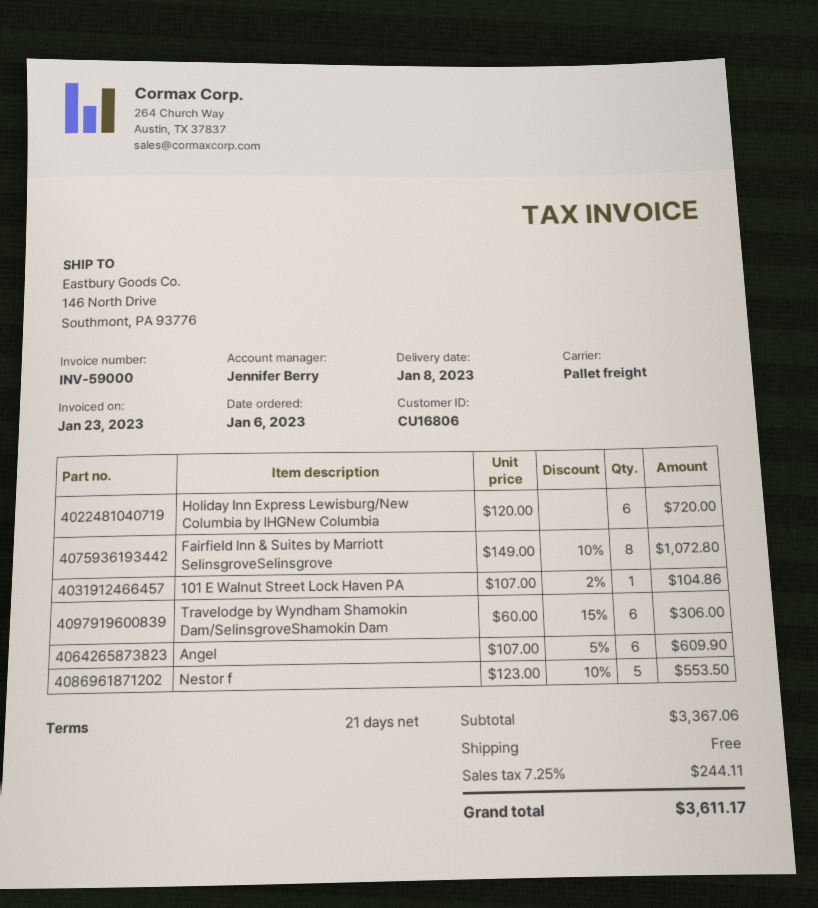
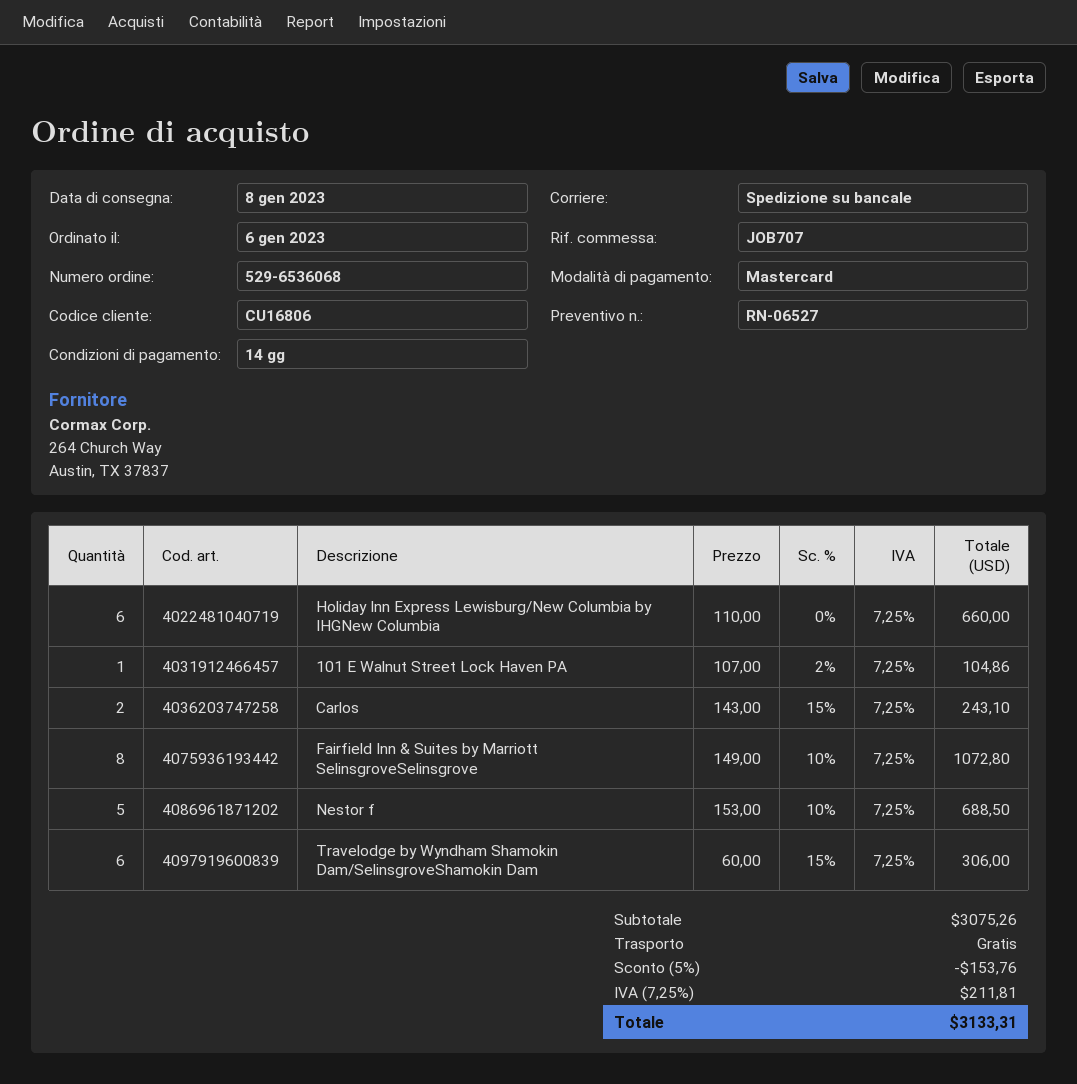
payment terms: 21 days -> 14 days
Holiday Inn Express Lewisburg/New Columbia by IHGNew Columbia: 6 x 120.00 = 720.00 -> 6 x 110.00 = 660.00
Angel: 6 x 107.00 - 5% = 609.90 -> none
Nestor f: 5 x 123.00 - 10% = 553.50 -> 5 x 153.00 - 10% = 688.50
Carlos: none -> 2 x 143.00 - 15% = 243.10
subtotal: 3367.06 -> 3075.26
discount: none -> 5% = 153.76
tax: 7.25% = 244.11 -> 7.25% = 211.81
total: 3611.17 -> 3133.31

